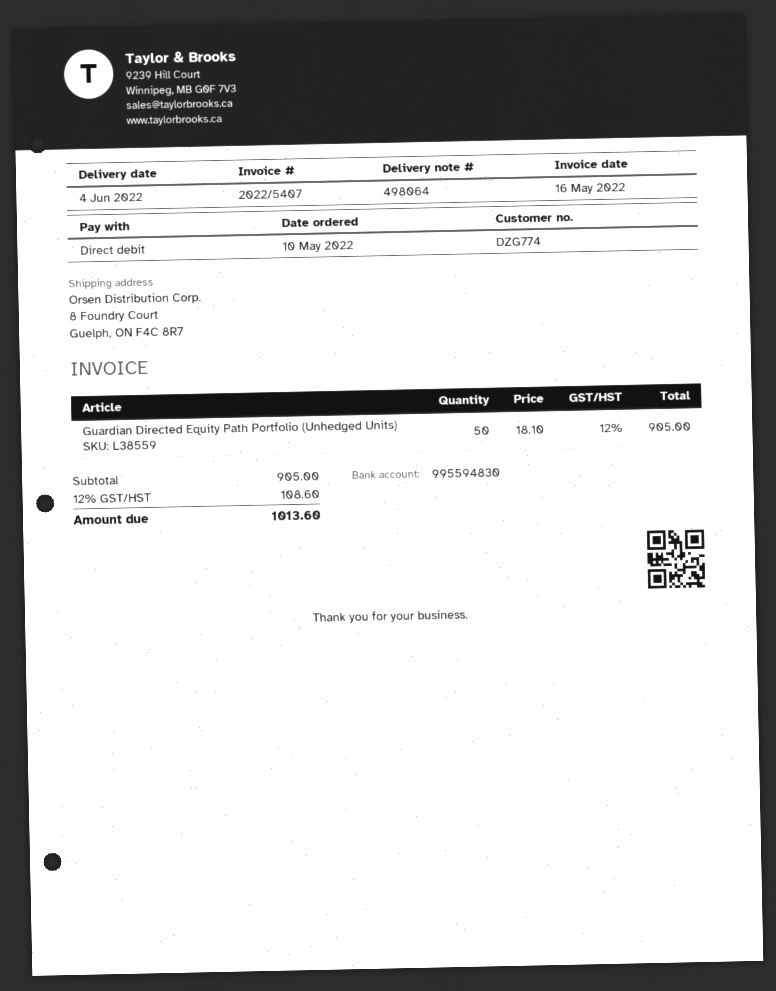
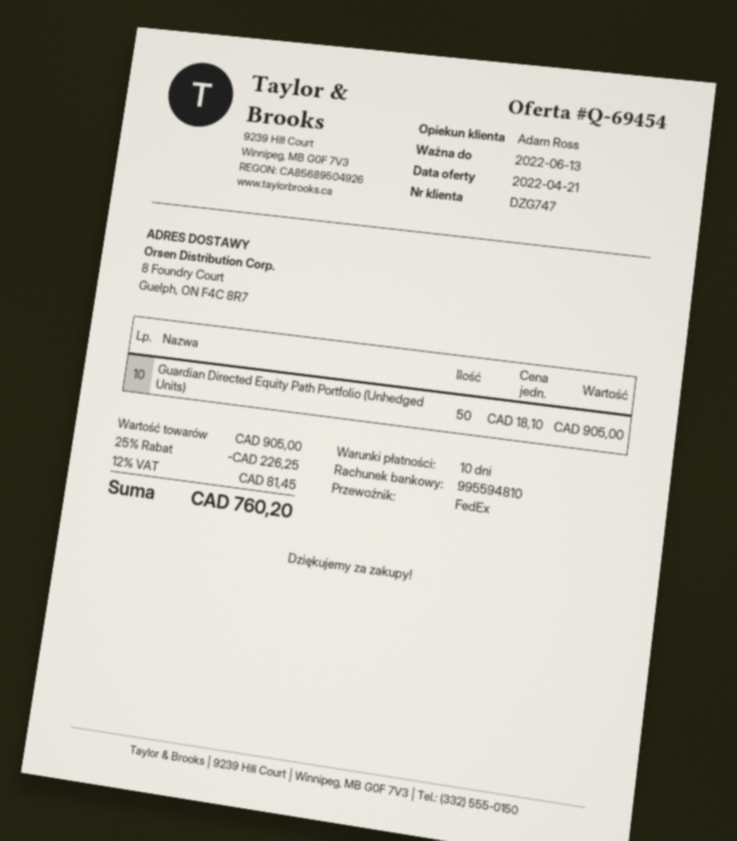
customer number: DZG774 -> DZG747
bank account: 995594830 -> 995594810
discount: none -> 25% = 226.25
tax: 12% = 108.60 -> 12% = 81.45
total: 1013.60 -> 760.20

